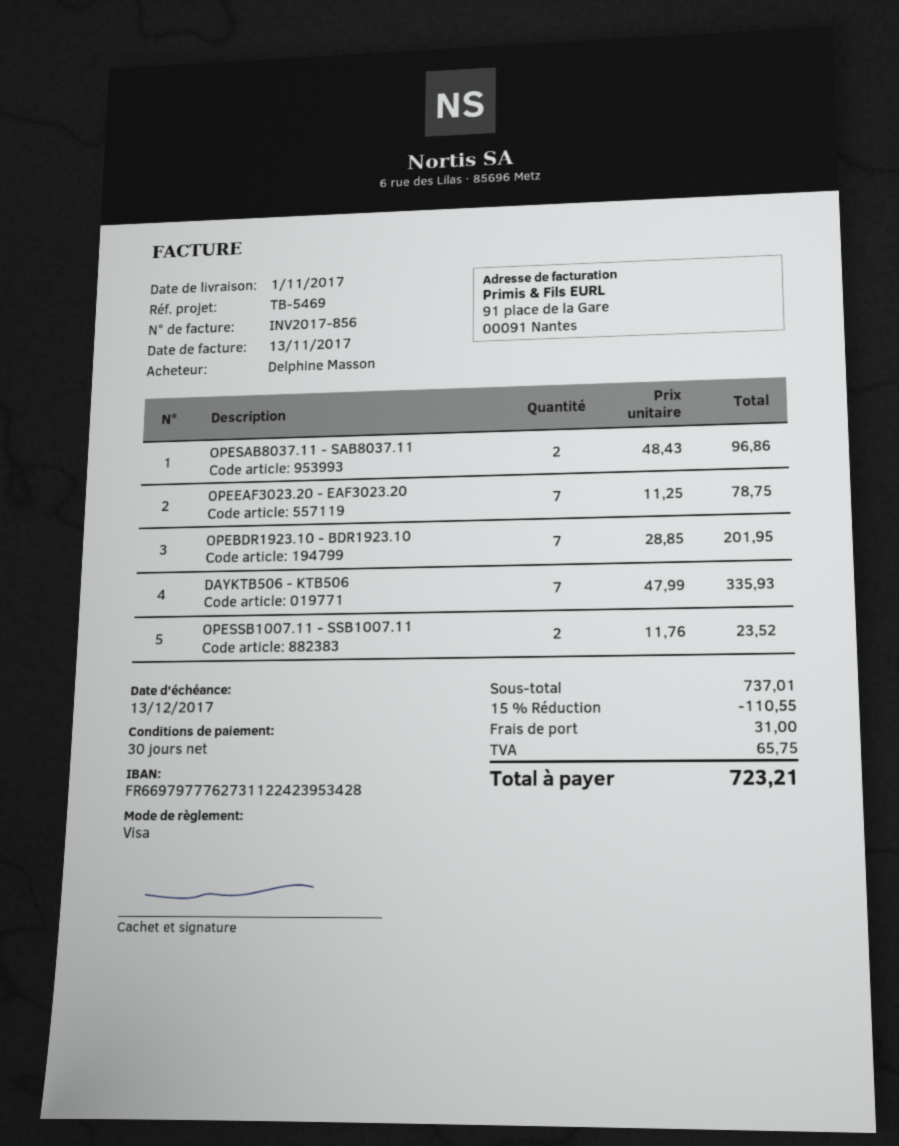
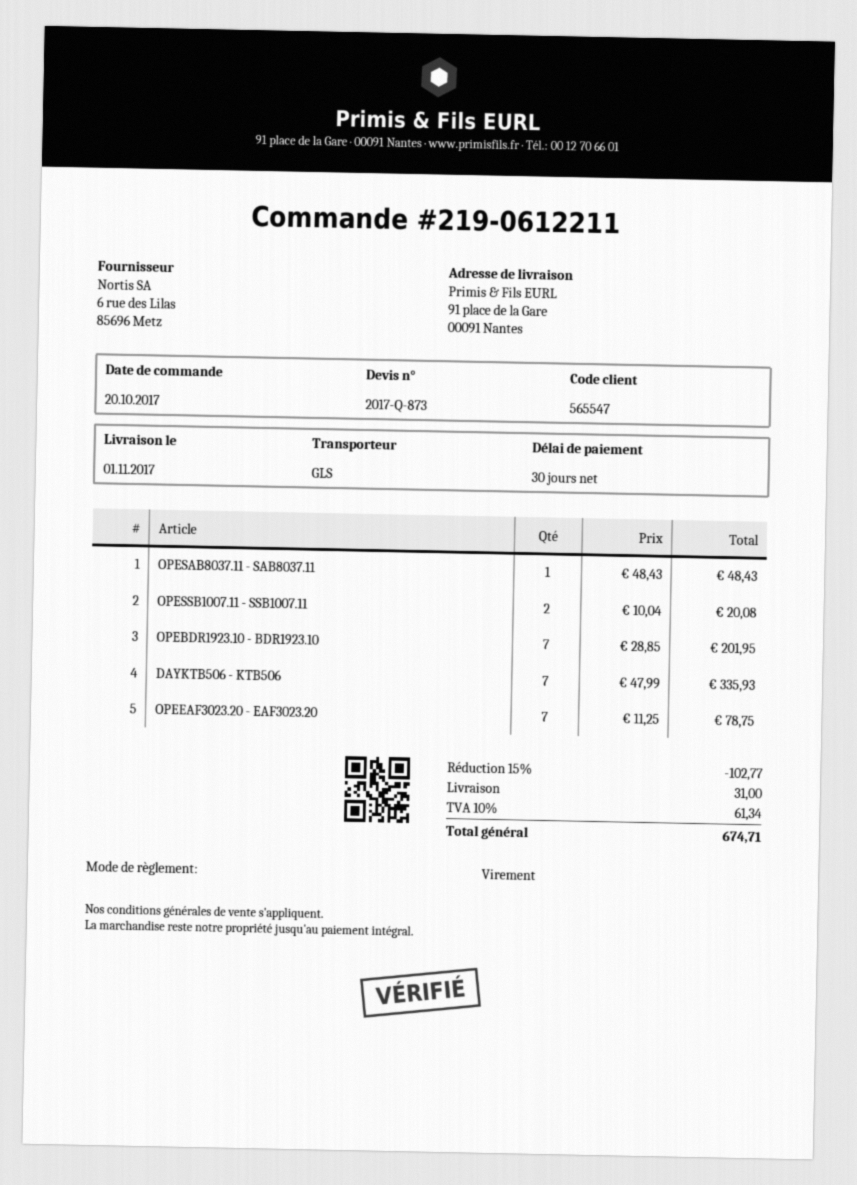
payment method: Visa -> bank transfer
OPESAB8037.11 - SAB8037.11: 2 x 48.43 = 96.86 -> 1 x 48.43 = 48.43
OPESSB1007.11 - SSB1007.11: 2 x 11.76 = 23.52 -> 2 x 10.04 = 20.08
discount: 15% = 110.55 -> 15% = 102.77
tax: 65.75 -> 61.34
total: 723.21 -> 674.71

